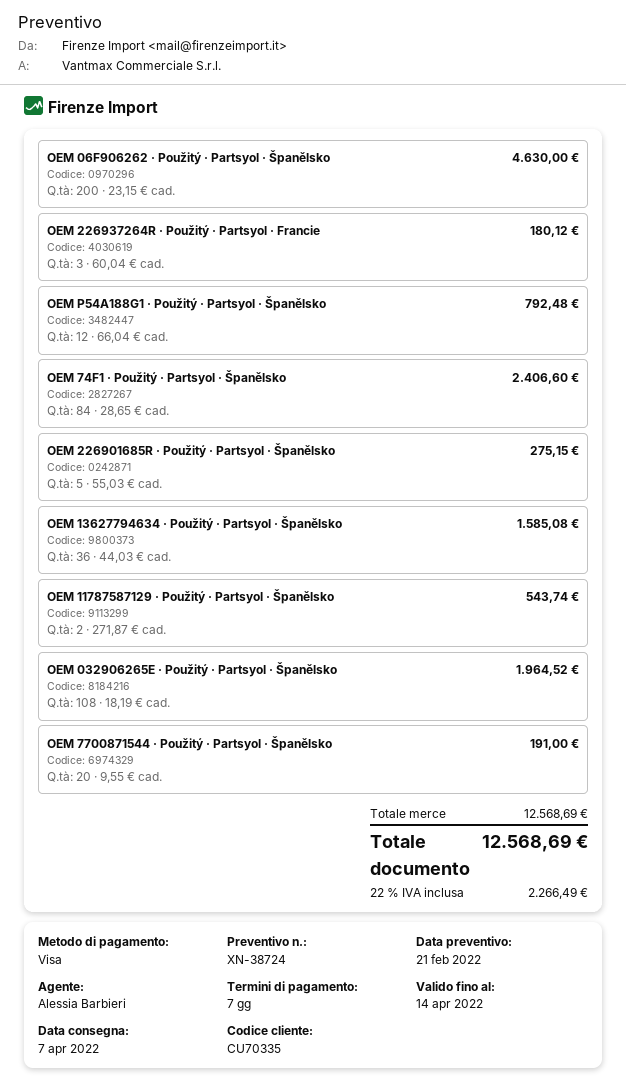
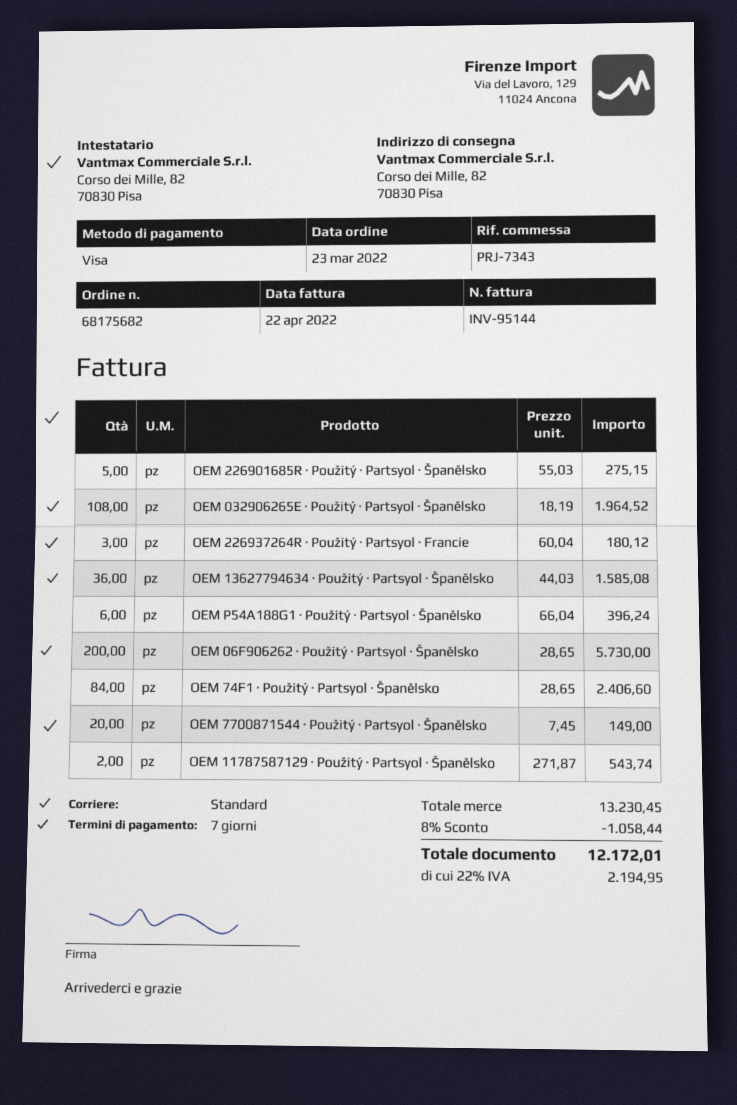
OEM 06F906262 · Použitý · Partsyol · Španělsko: 200 x 23.15 = 4630.00 -> 200 x 28.65 = 5730.00
OEM P54A188G1 · Použitý · Partsyol · Španělsko: 12 x 66.04 = 792.48 -> 6 x 66.04 = 396.24
OEM 7700871544 · Použitý · Partsyol · Španělsko: 20 x 9.55 = 191.00 -> 20 x 7.45 = 149.00
subtotal: 12568.69 -> 13230.45
discount: none -> 8% = 1058.44
tax: 22% = 2266.49 -> 22% = 2194.95
total: 12568.69 -> 12172.01

